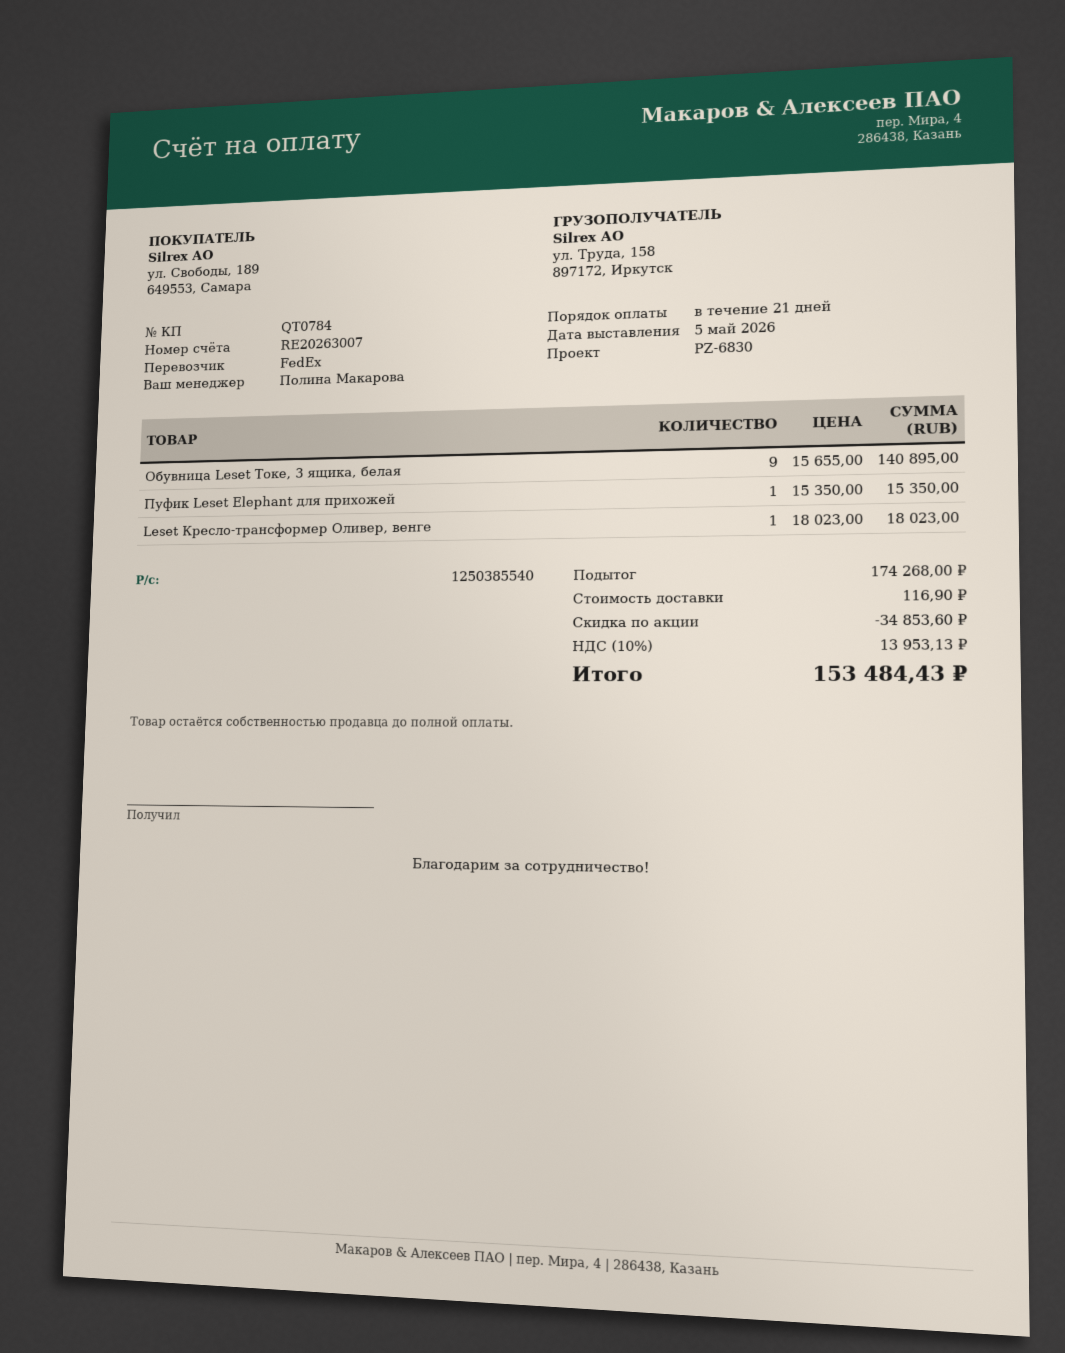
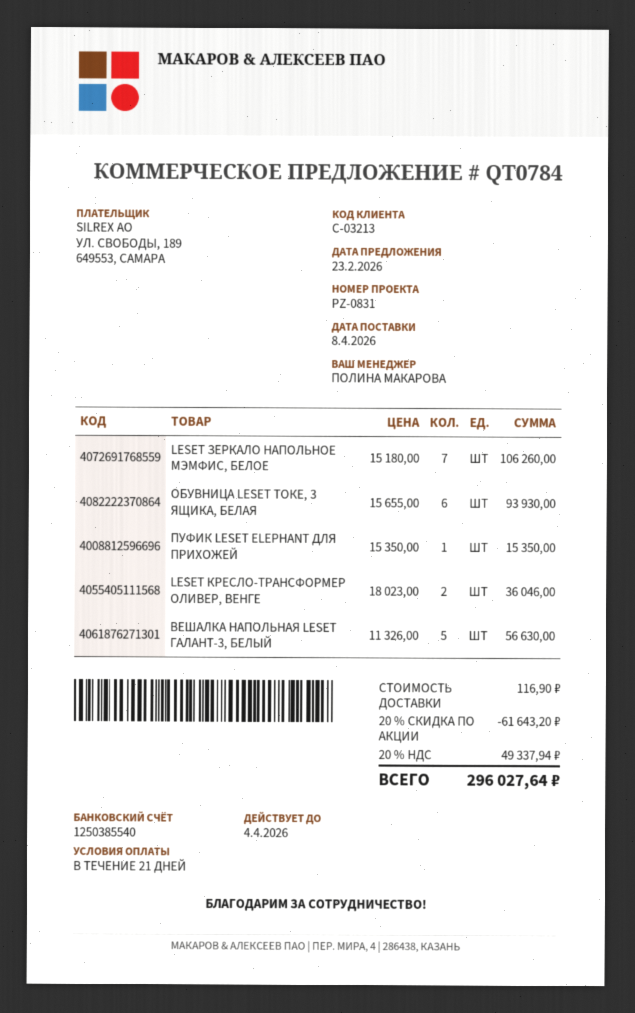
reference: PZ-6830 -> PZ-0831
Обувница Leset Токе, 3 ящика, белая: 9 x 15655.00 = 140895.00 -> 6 x 15655.00 = 93930.00
Leset Кресло-трансформер Оливер, венге: 1 x 18023.00 = 18023.00 -> 2 x 18023.00 = 36046.00
LESET ЗЕРКАЛО НАПОЛЬНОЕ МЭМФИС, БЕЛОЕ: none -> 7 x 15180.00 = 106260.00
ВЕШАЛКА НАПОЛЬНАЯ LESET ГАЛАНТ-3, БЕЛЫЙ: none -> 5 x 11326.00 = 56630.00
discount: 34853.60 -> 61643.20
tax: 10% = 13953.13 -> 20% = 49337.94
total: 153484.43 -> 296027.64

